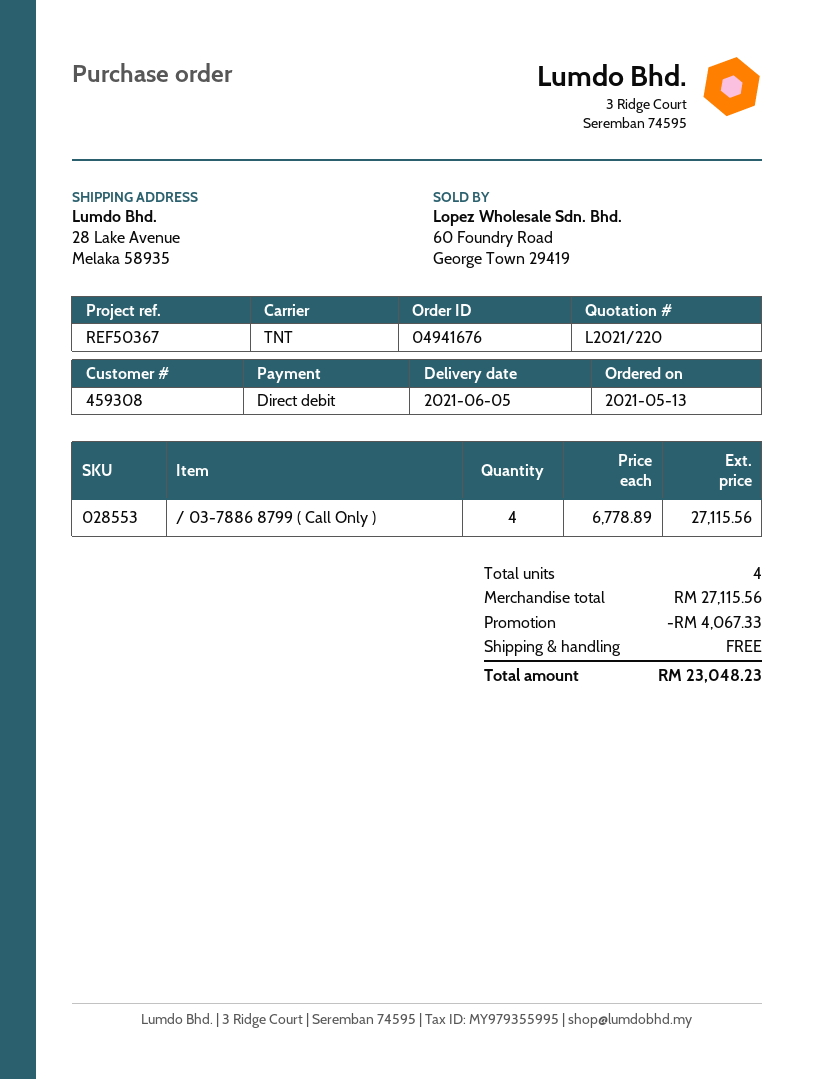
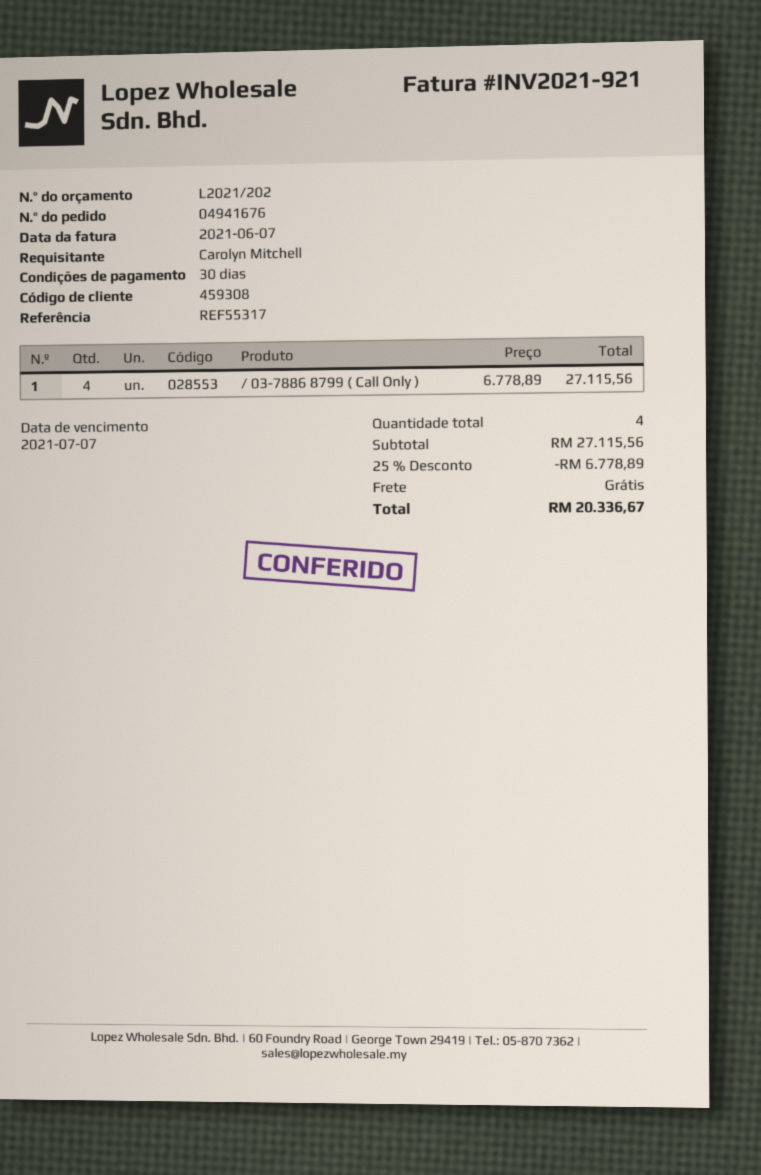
quote number: L2021/220 -> L2021/202
reference: REF50367 -> REF55317
discount: 4067.33 -> 6778.89
total: 23048.23 -> 20336.67

